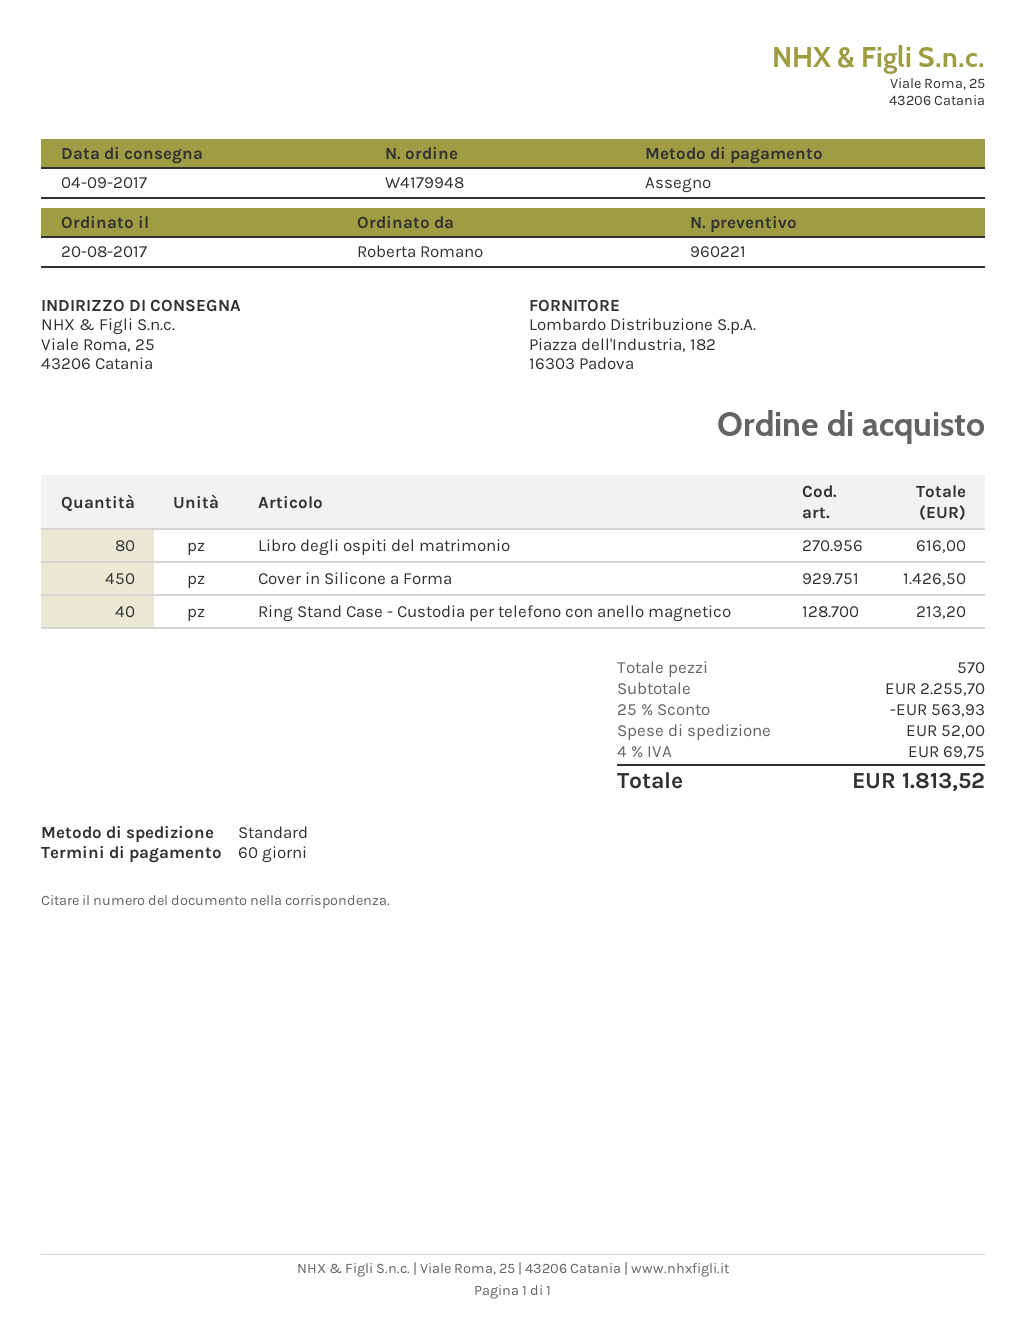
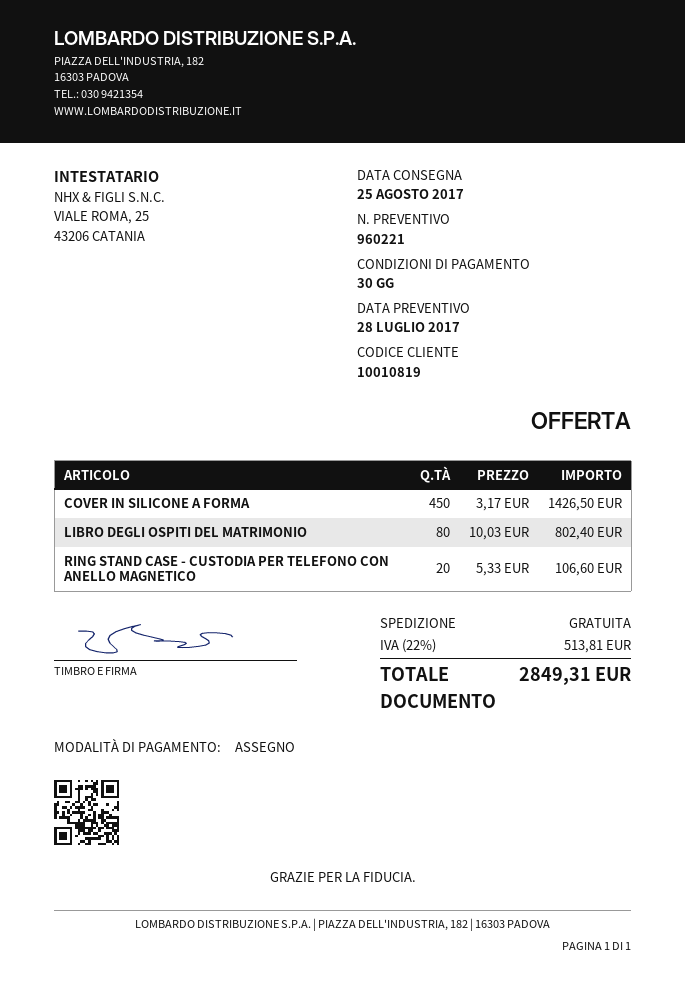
delivery date: 2017-09-04 -> 2017-08-25
payment terms: 60 days -> 30 days
Libro degli ospiti del matrimonio: 80 for 616.00 -> 80 for 802.40
Ring Stand Case - Custodia per telefono con anello magnetico: 40 for 213.20 -> 20 for 106.60
discount: 25% = 563.93 -> none
shipping: 52.00 -> 0.00
tax: 4% = 69.75 -> 22% = 513.81
total: 1813.52 -> 2849.31

